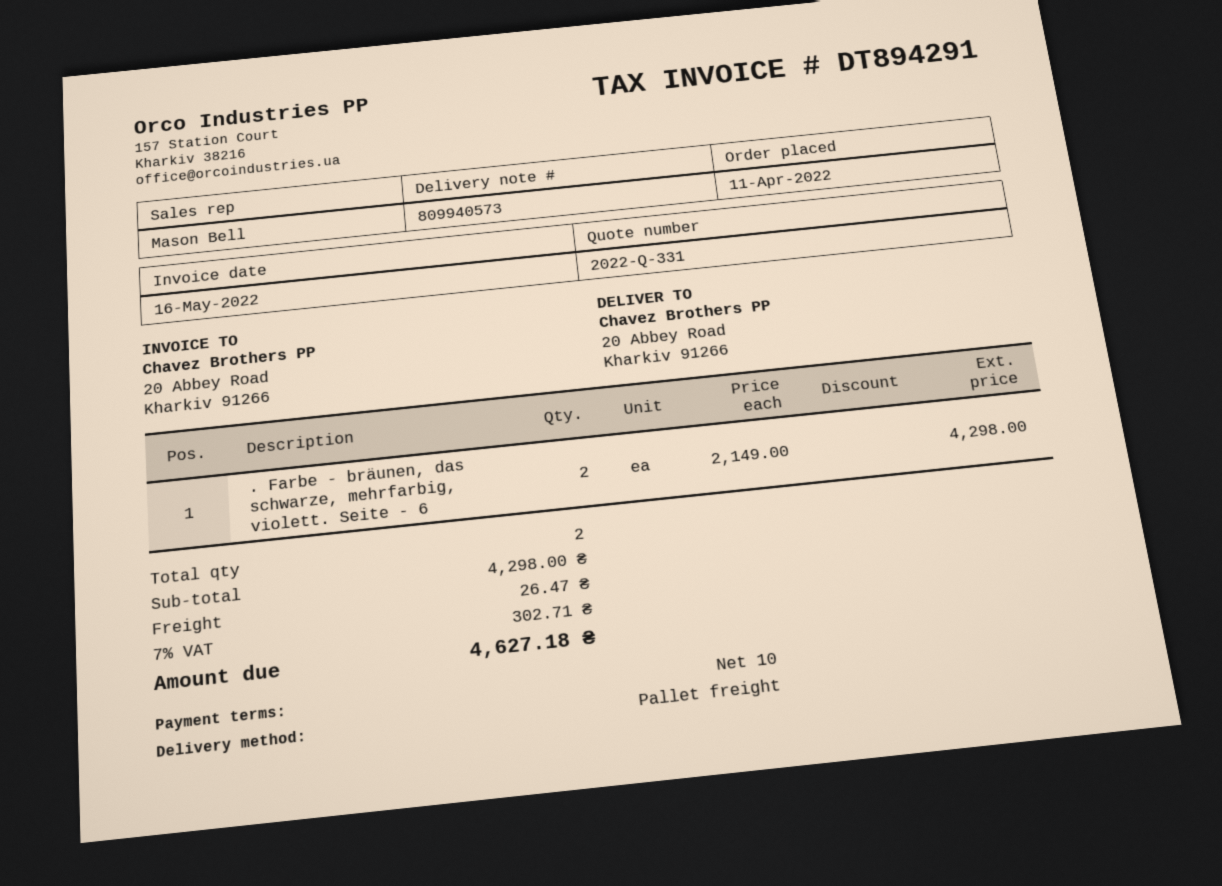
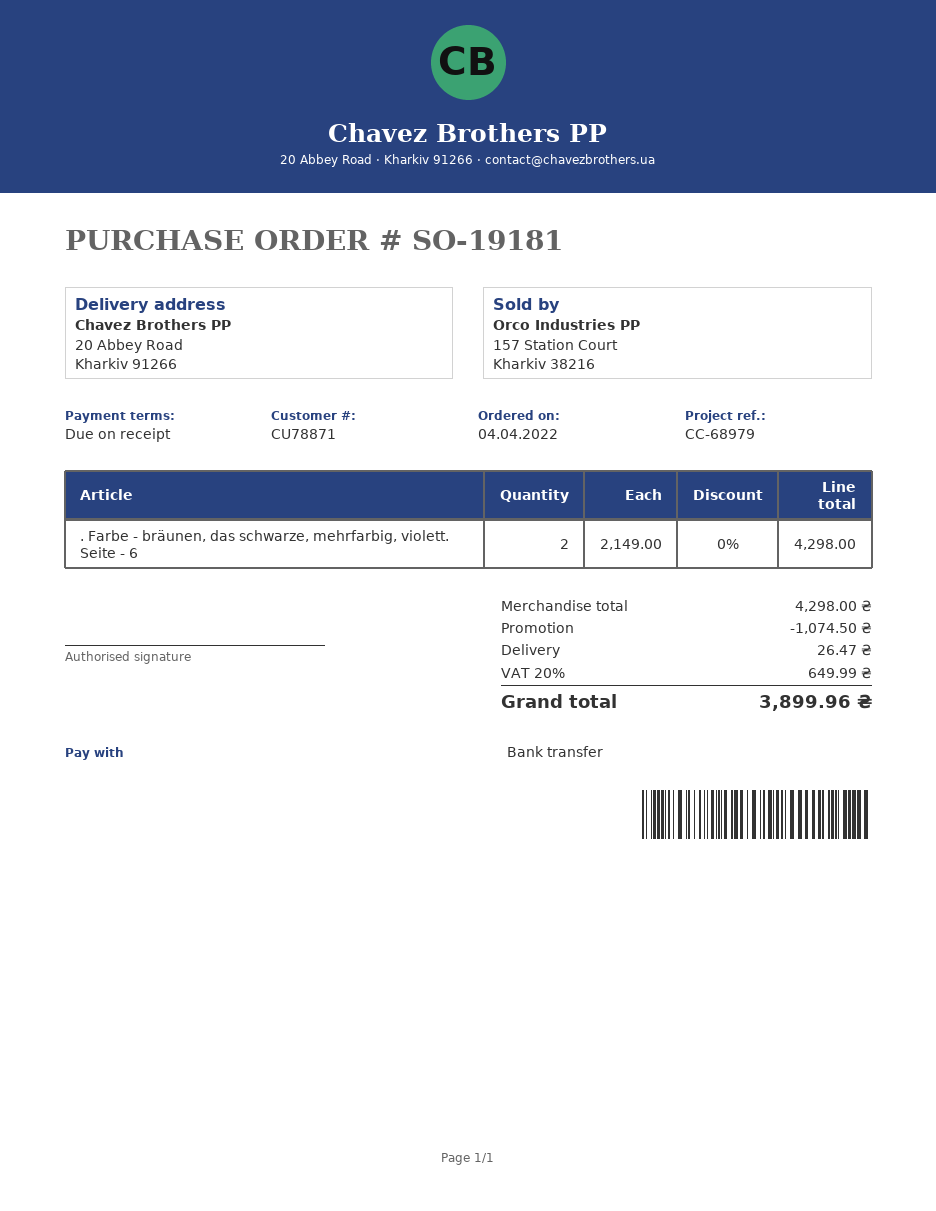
order date: 2022-04-11 -> 2022-04-04
payment terms: 10 days -> on receipt
discount: none -> 1074.50
tax: 7% = 302.71 -> 20% = 649.99
total: 4627.18 -> 3899.96

